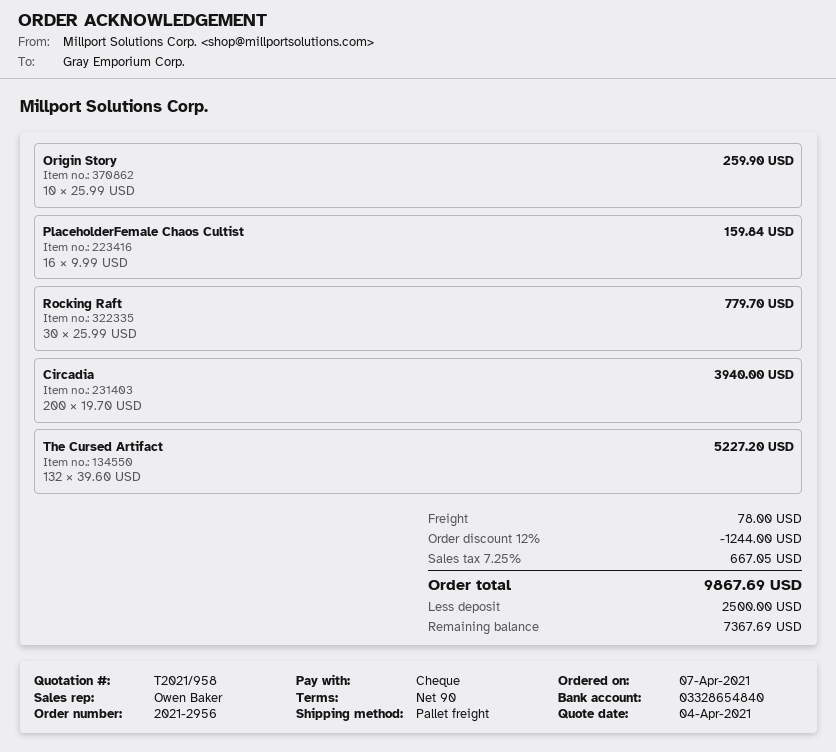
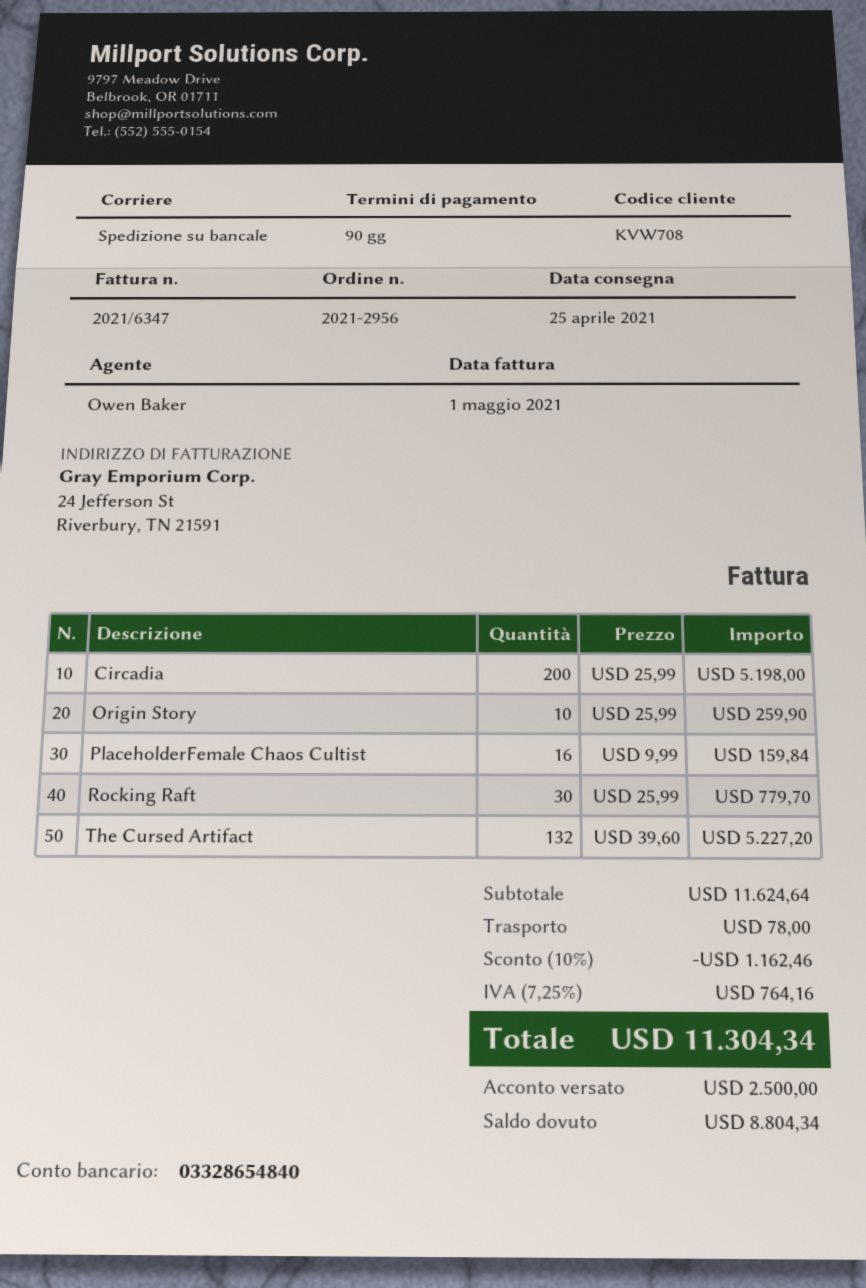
Circadia: 200 x 19.70 = 3940.00 -> 200 x 25.99 = 5198.00
discount: 12% = 1244.00 -> 10% = 1162.46
tax: 7.25% = 667.05 -> 7.25% = 764.16
total: 9867.69 -> 11304.34
balance: 7367.69 -> 8804.34

